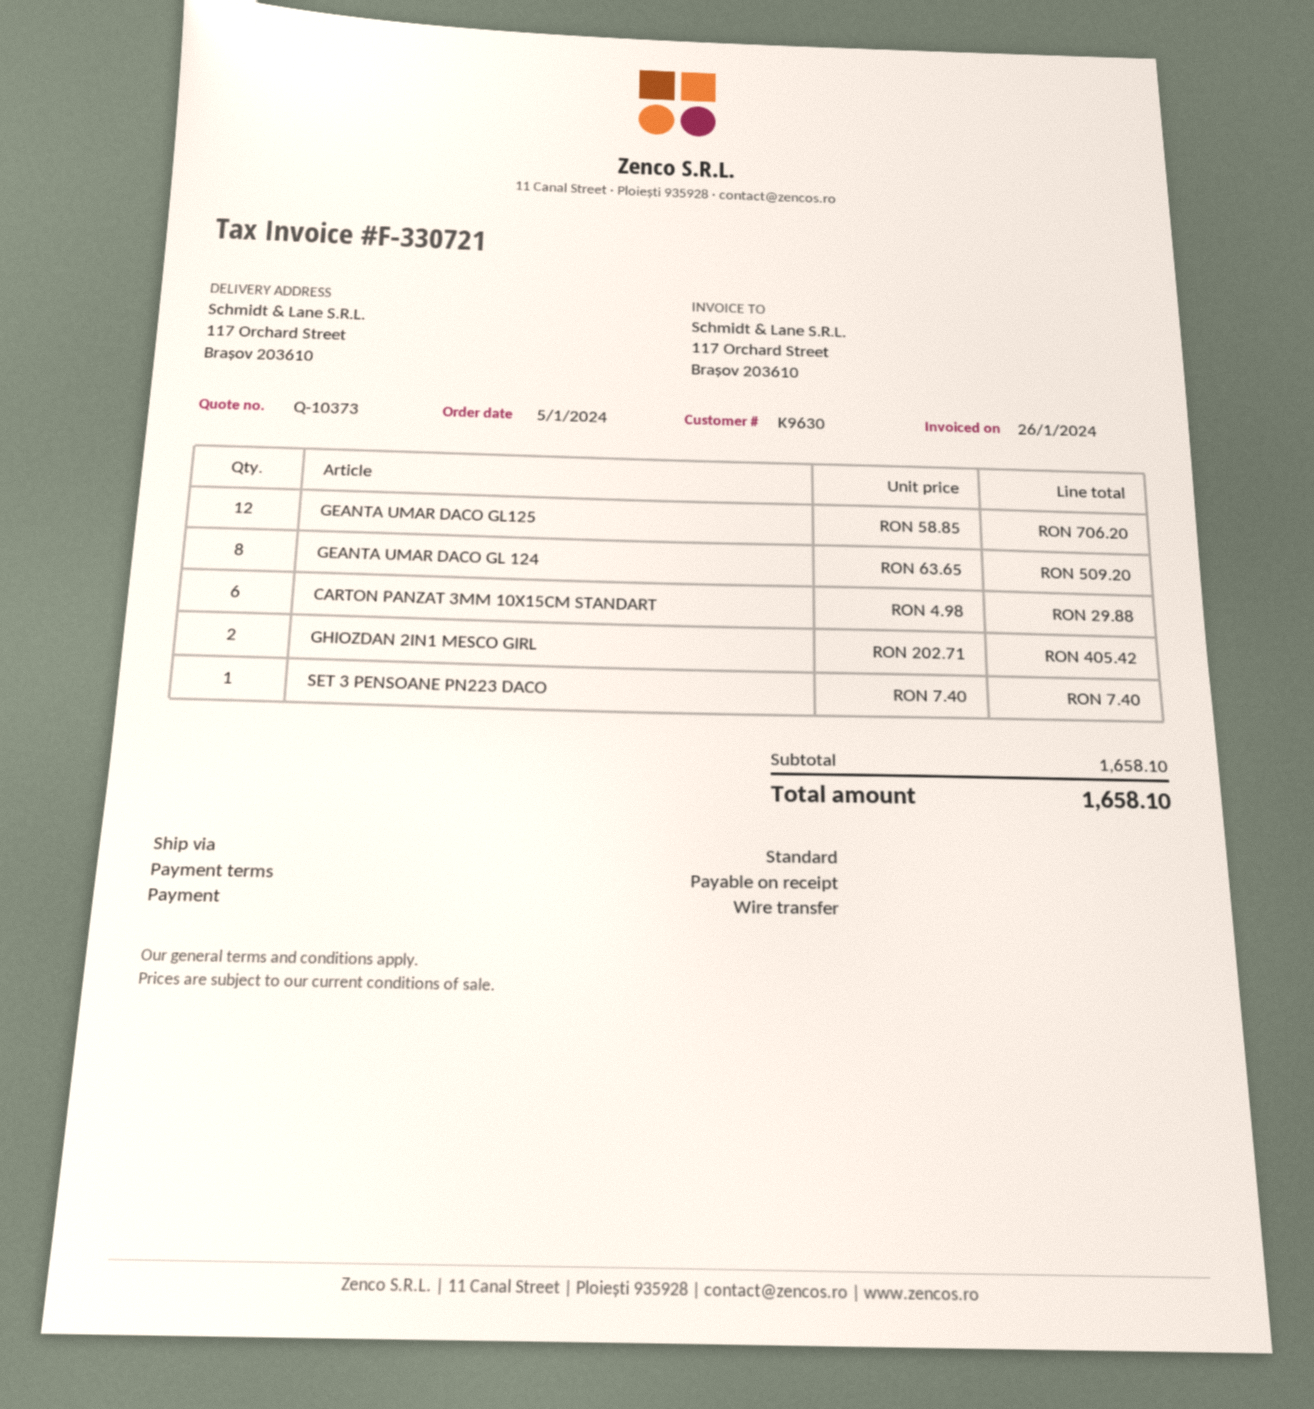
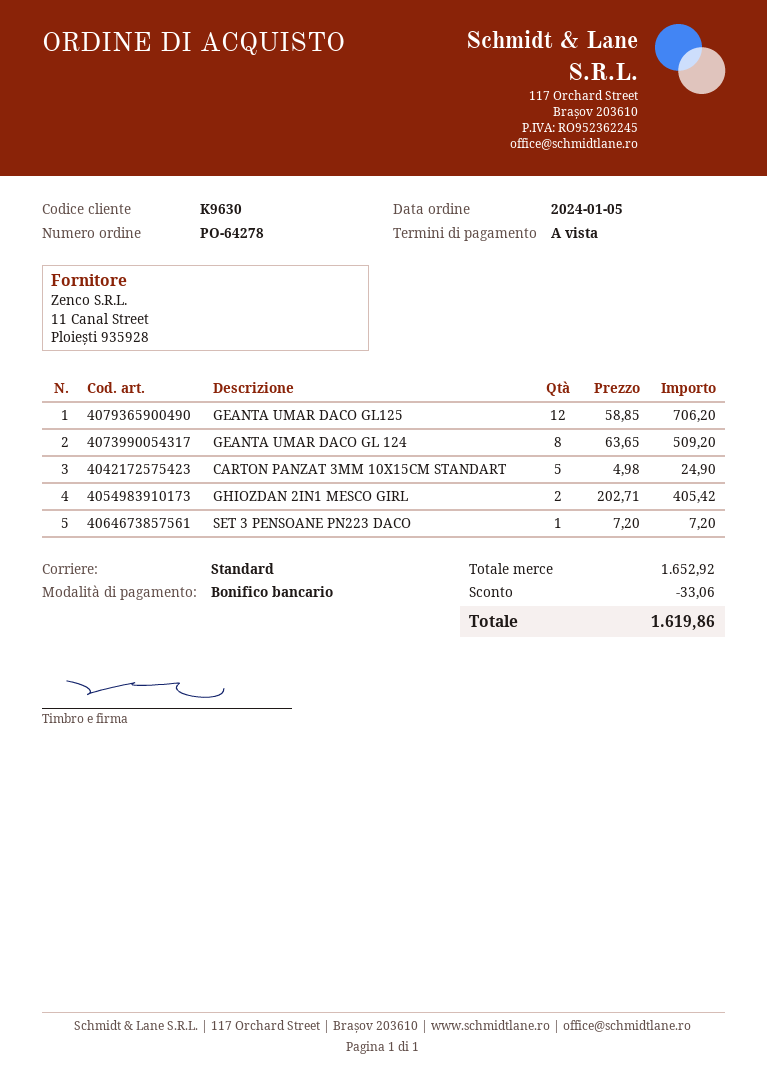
CARTON PANZAT 3MM 10X15CM STANDART: 6 x 4.98 = 29.88 -> 5 x 4.98 = 24.90
SET 3 PENSOANE PN223 DACO: 1 x 7.40 = 7.40 -> 1 x 7.20 = 7.20
subtotal: 1658.10 -> 1652.92
discount: none -> 33.06
total: 1658.10 -> 1619.86

